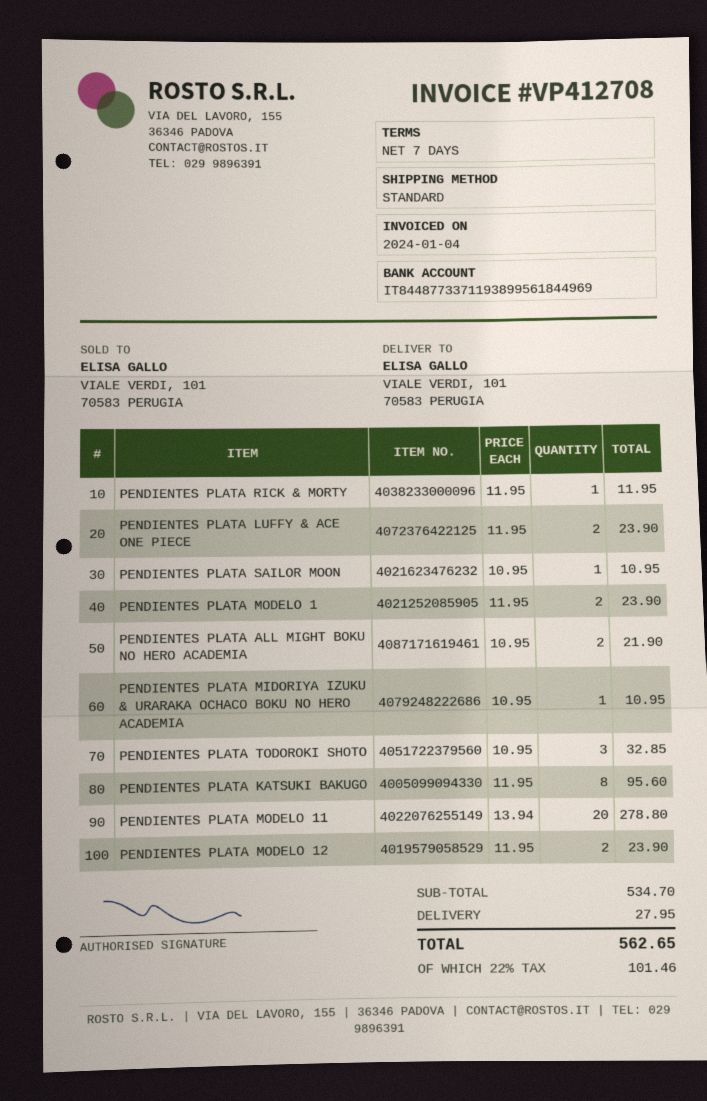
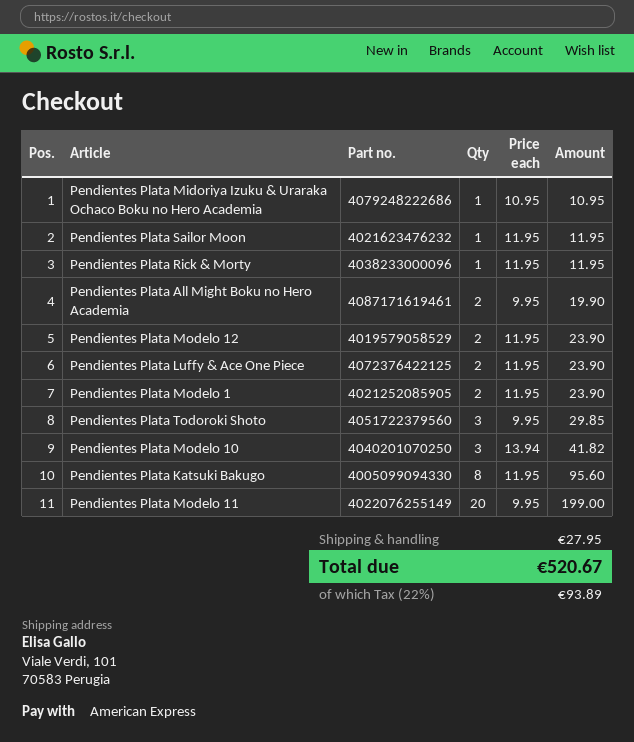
PENDIENTES PLATA SAILOR MOON: 1 x 10.95 = 10.95 -> 1 x 11.95 = 11.95
PENDIENTES PLATA ALL MIGHT BOKU NO HERO ACADEMIA: 2 x 10.95 = 21.90 -> 2 x 9.95 = 19.90
PENDIENTES PLATA TODOROKI SHOTO: 3 x 10.95 = 32.85 -> 3 x 9.95 = 29.85
PENDIENTES PLATA MODELO 11: 20 x 13.94 = 278.80 -> 20 x 9.95 = 199.00
Pendientes Plata Modelo 10: none -> 3 x 13.94 = 41.82
tax: 22% = 101.46 -> 22% = 93.89
total: 562.65 -> 520.67

